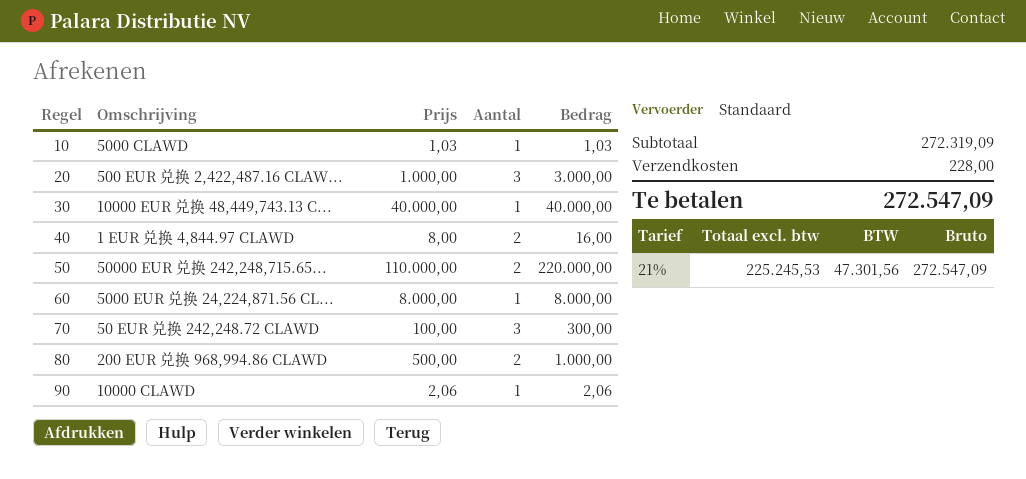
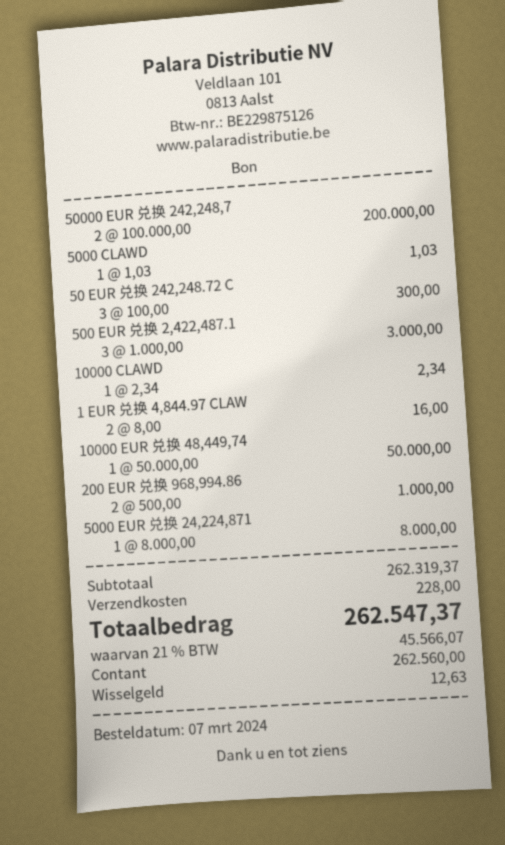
10000 EUR 兑换 48,449,743.13 C...: 1 x 40000.00 = 40000.00 -> 1 x 50000.00 = 50000.00
50000 EUR 兑换 242,248,715.65...: 2 x 110000.00 = 220000.00 -> 2 x 100000.00 = 200000.00
10000 CLAWD: 1 x 2.06 = 2.06 -> 1 x 2.34 = 2.34
subtotal: 272319.09 -> 262319.37
tax: 21% = 47301.56 -> 21% = 45566.07
total: 272547.09 -> 262547.37

